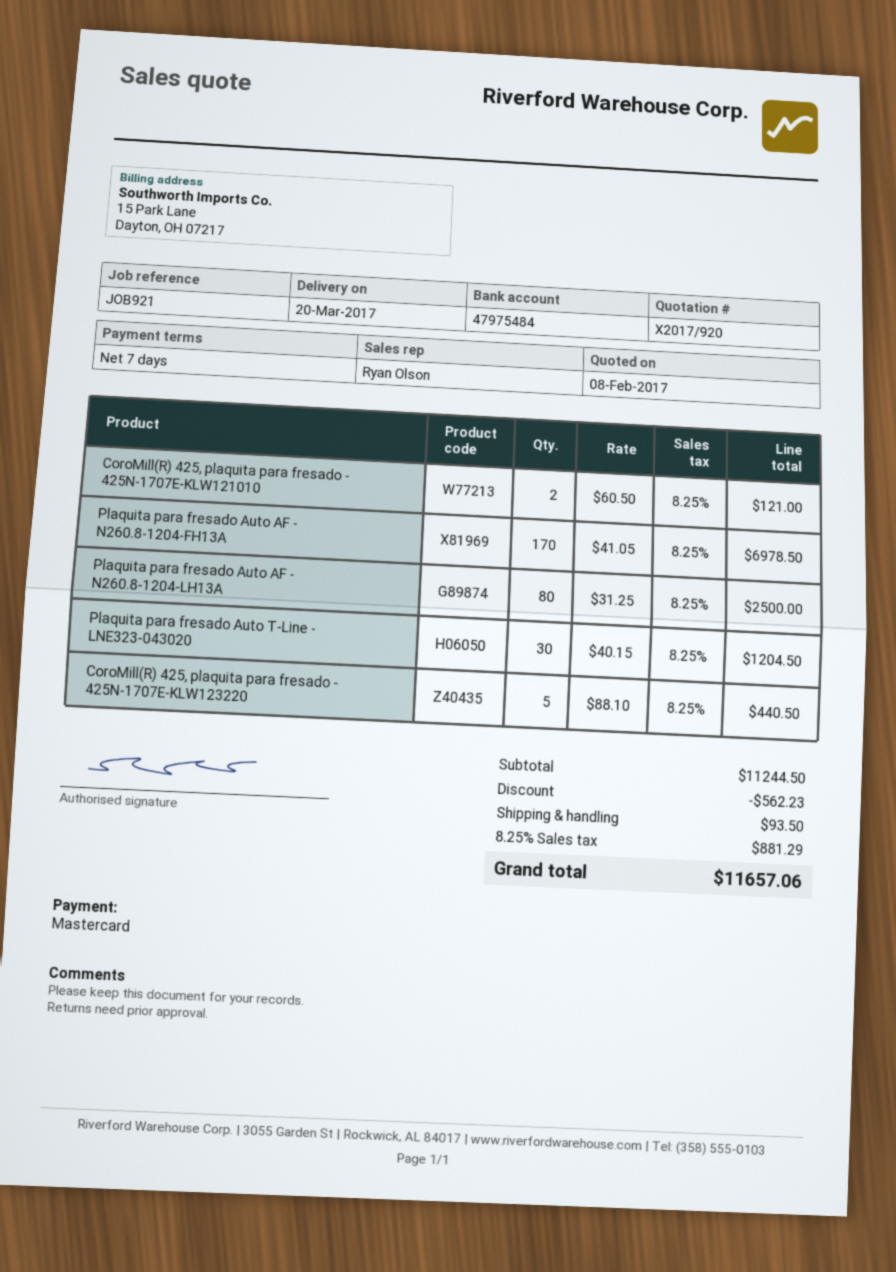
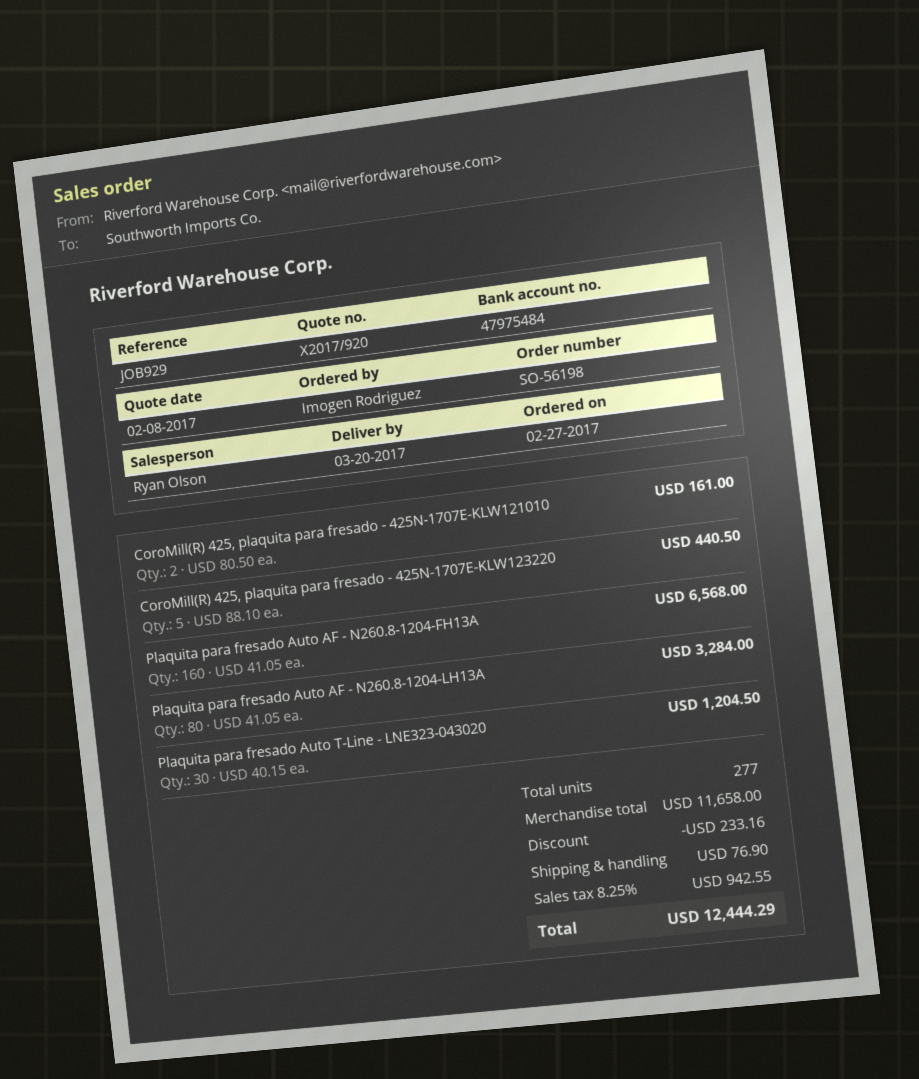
reference: JOB921 -> JOB929
CoroMill(R) 425, plaquita para fresado - 425N-1707E-KLW121010: 2 x 60.50 = 121.00 -> 2 x 80.50 = 161.00
Plaquita para fresado Auto AF - N260.8-1204-FH13A: 170 x 41.05 = 6978.50 -> 160 x 41.05 = 6568.00
Plaquita para fresado Auto AF - N260.8-1204-LH13A: 80 x 31.25 = 2500.00 -> 80 x 41.05 = 3284.00
subtotal: 11244.50 -> 11658.00
discount: 562.23 -> 233.16
shipping: 93.50 -> 76.90
tax: 8.25% = 881.29 -> 8.25% = 942.55
total: 11657.06 -> 12444.29

